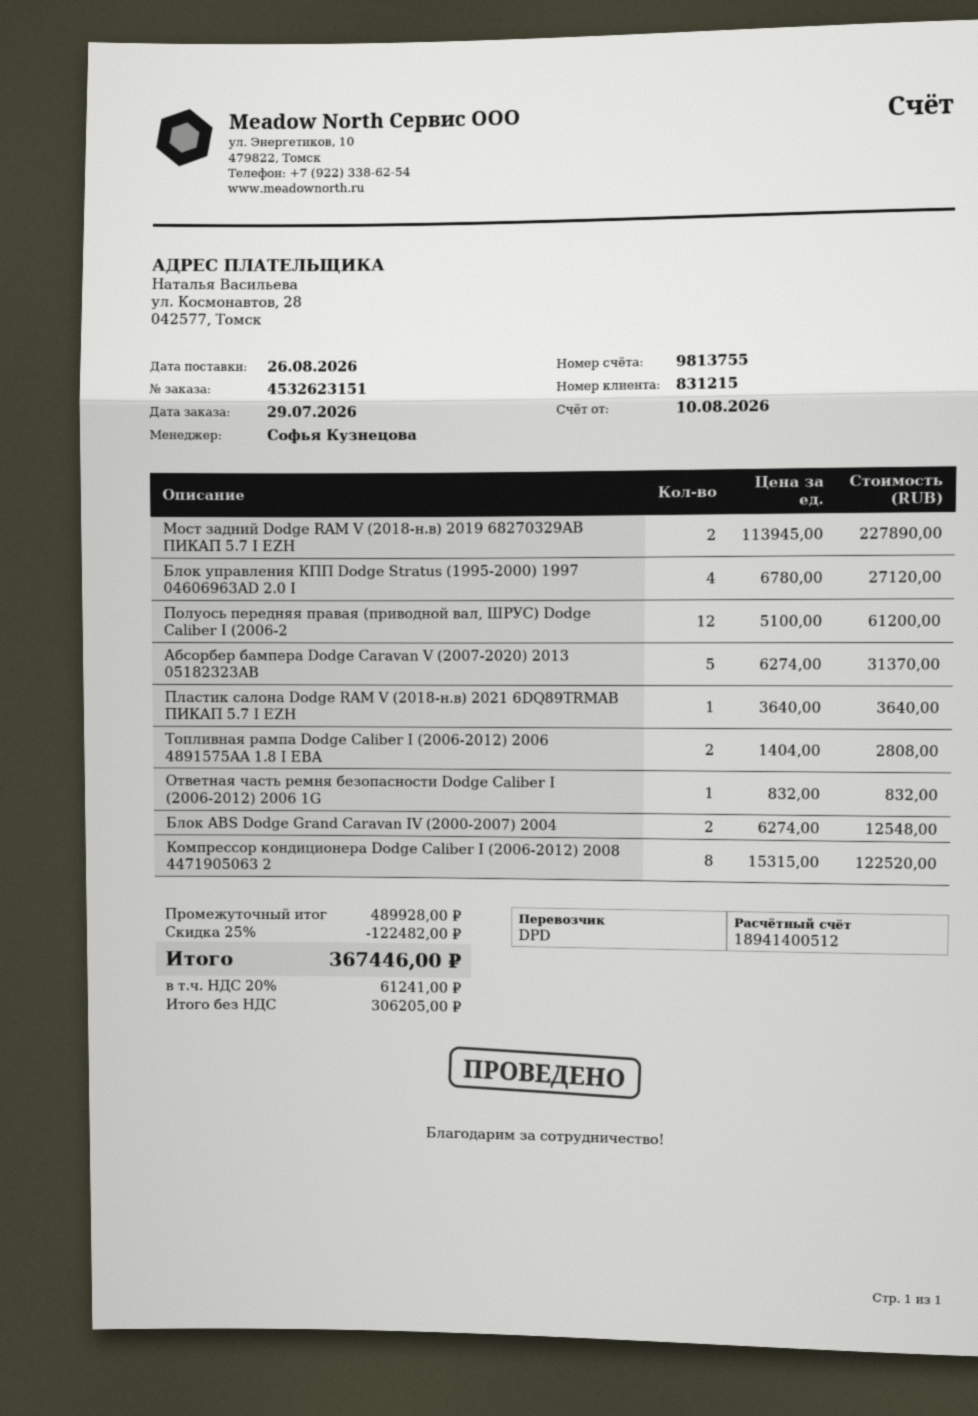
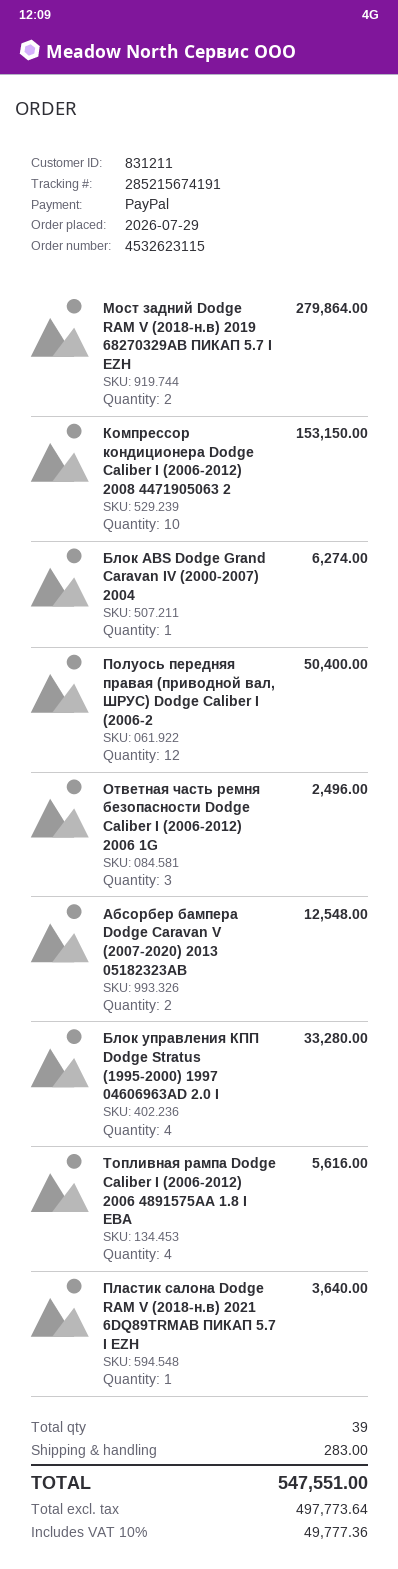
order number: 4532623151 -> 4532623115
customer number: 831215 -> 831211
Мост задний Dodge RAM V (2018-н.в) 2019 68270329AB ПИКАП 5.7 I EZH: 2 for 227890.00 -> 2 for 279864.00
Блок управления КПП Dodge Stratus (1995-2000) 1997 04606963AD 2.0 I: 4 for 27120.00 -> 4 for 33280.00
Полуось передняя правая (приводной вал, ШРУС) Dodge Caliber I (2006-2: 12 for 61200.00 -> 12 for 50400.00
Абсорбер бампера Dodge Caravan V (2007-2020) 2013 05182323AB: 5 for 31370.00 -> 2 for 12548.00
Топливная рампа Dodge Caliber I (2006-2012) 2006 4891575AA 1.8 I EBA: 2 for 2808.00 -> 4 for 5616.00
Ответная часть ремня безопасности Dodge Caliber I (2006-2012) 2006 1G: 1 for 832.00 -> 3 for 2496.00
Блок ABS Dodge Grand Caravan IV (2000-2007) 2004: 2 for 12548.00 -> 1 for 6274.00
Компрессор кондиционера Dodge Caliber I (2006-2012) 2008 4471905063 2: 8 for 122520.00 -> 10 for 153150.00
discount: 25% = 122482.00 -> none
shipping: none -> 283.00
net: 306205.00 -> 497773.64
tax: 20% = 61241.00 -> 10% = 49777.36
total: 367446.00 -> 547551.00

